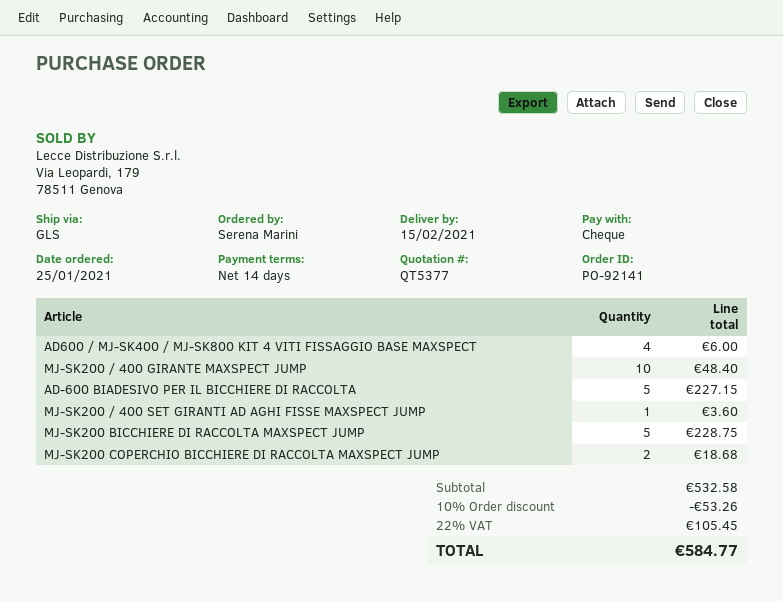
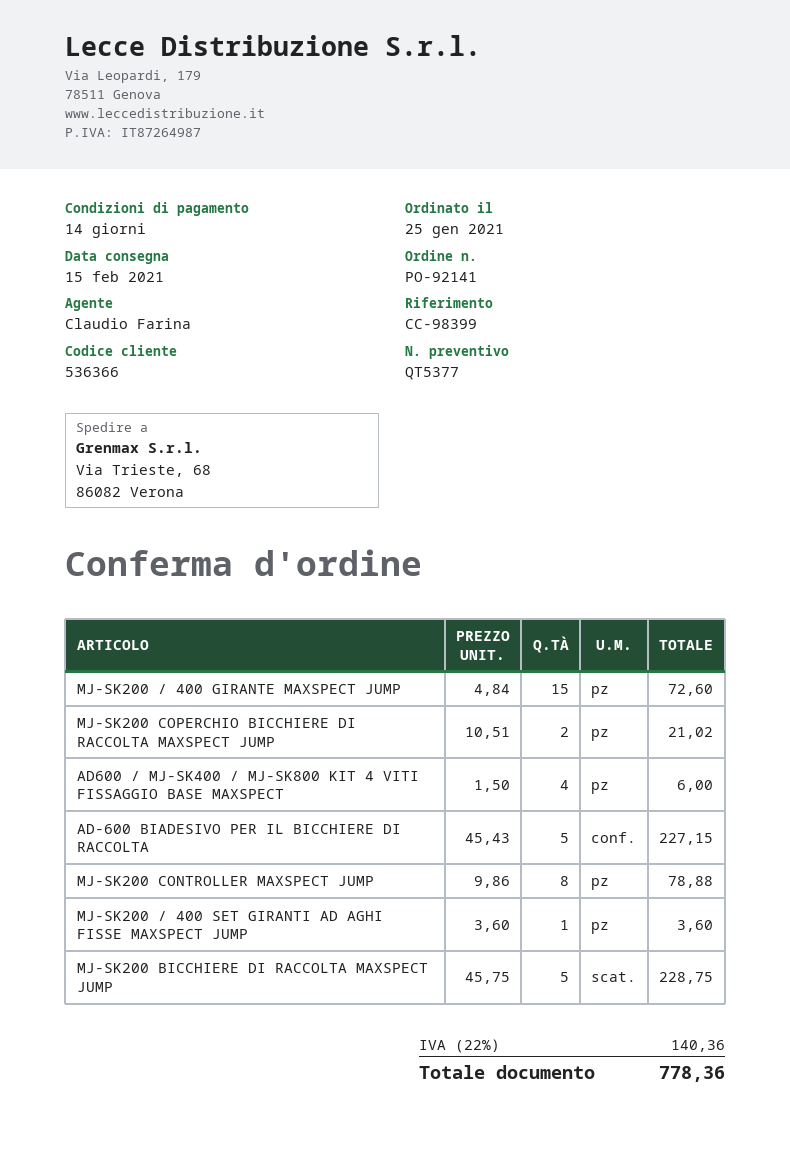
MJ-SK200 / 400 GIRANTE MAXSPECT JUMP: 10 for 48.40 -> 15 for 72.60
MJ-SK200 COPERCHIO BICCHIERE DI RACCOLTA MAXSPECT JUMP: 2 for 18.68 -> 2 for 21.02
MJ-SK200 CONTROLLER MAXSPECT JUMP: none -> 8 for 78.88
discount: 10% = 53.26 -> none
tax: 22% = 105.45 -> 22% = 140.36
total: 584.77 -> 778.36

